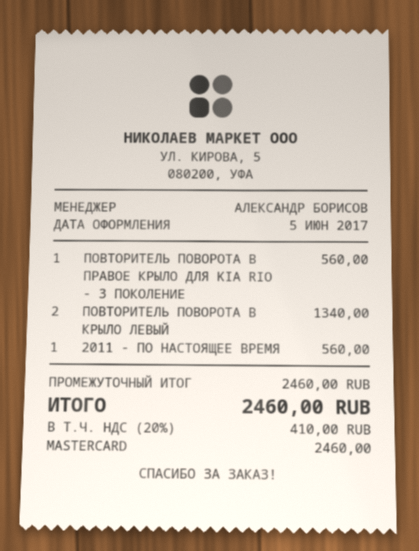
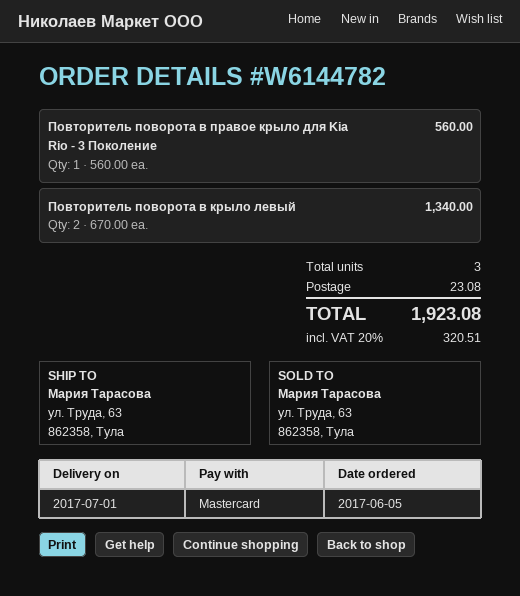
2011 - ПО НАСТОЯЩЕЕ ВРЕМЯ: 1 for 560.00 -> none
shipping: none -> 23.08
tax: 20% = 410.00 -> 20% = 320.51
total: 2460.00 -> 1923.08

